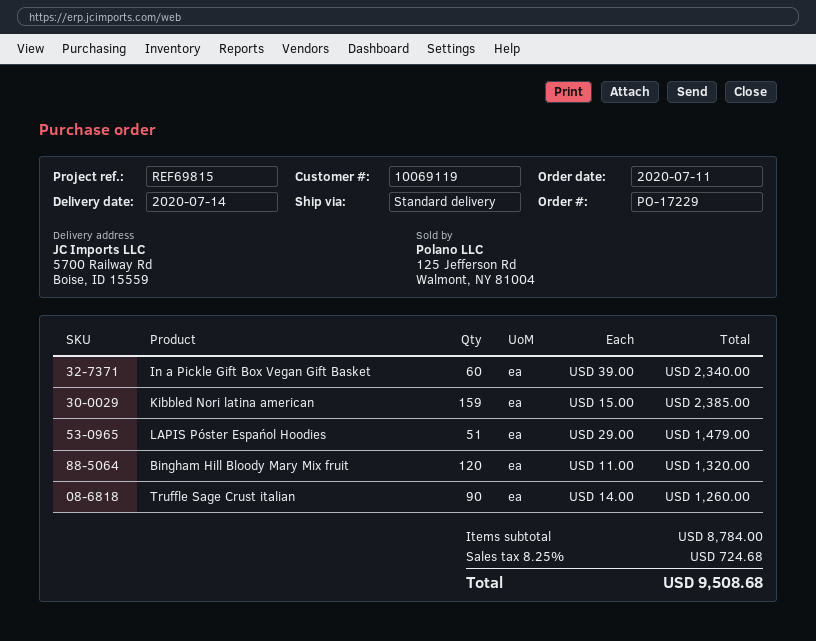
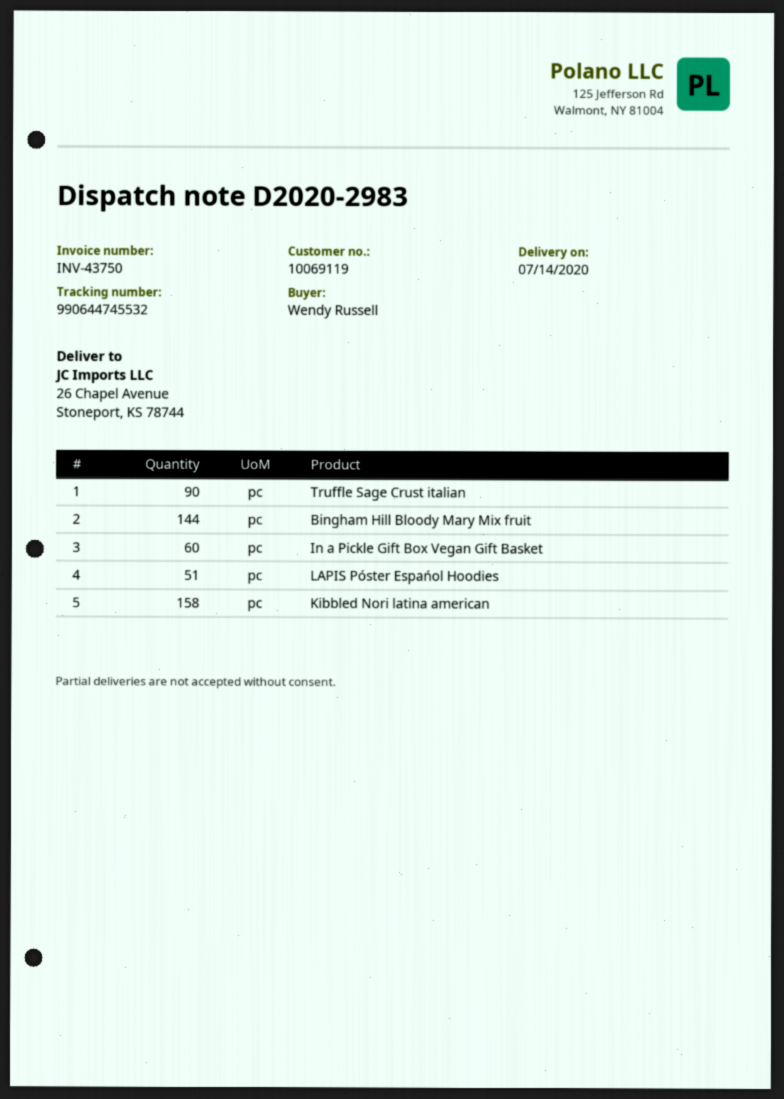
ship to: 5700 Railway Rd, Boise, ID 15559 -> 26 Chapel Avenue, Stoneport, KS 78744
Kibbled Nori latina american: 159 -> 158
Bingham Hill Bloody Mary Mix fruit: 120 -> 144

